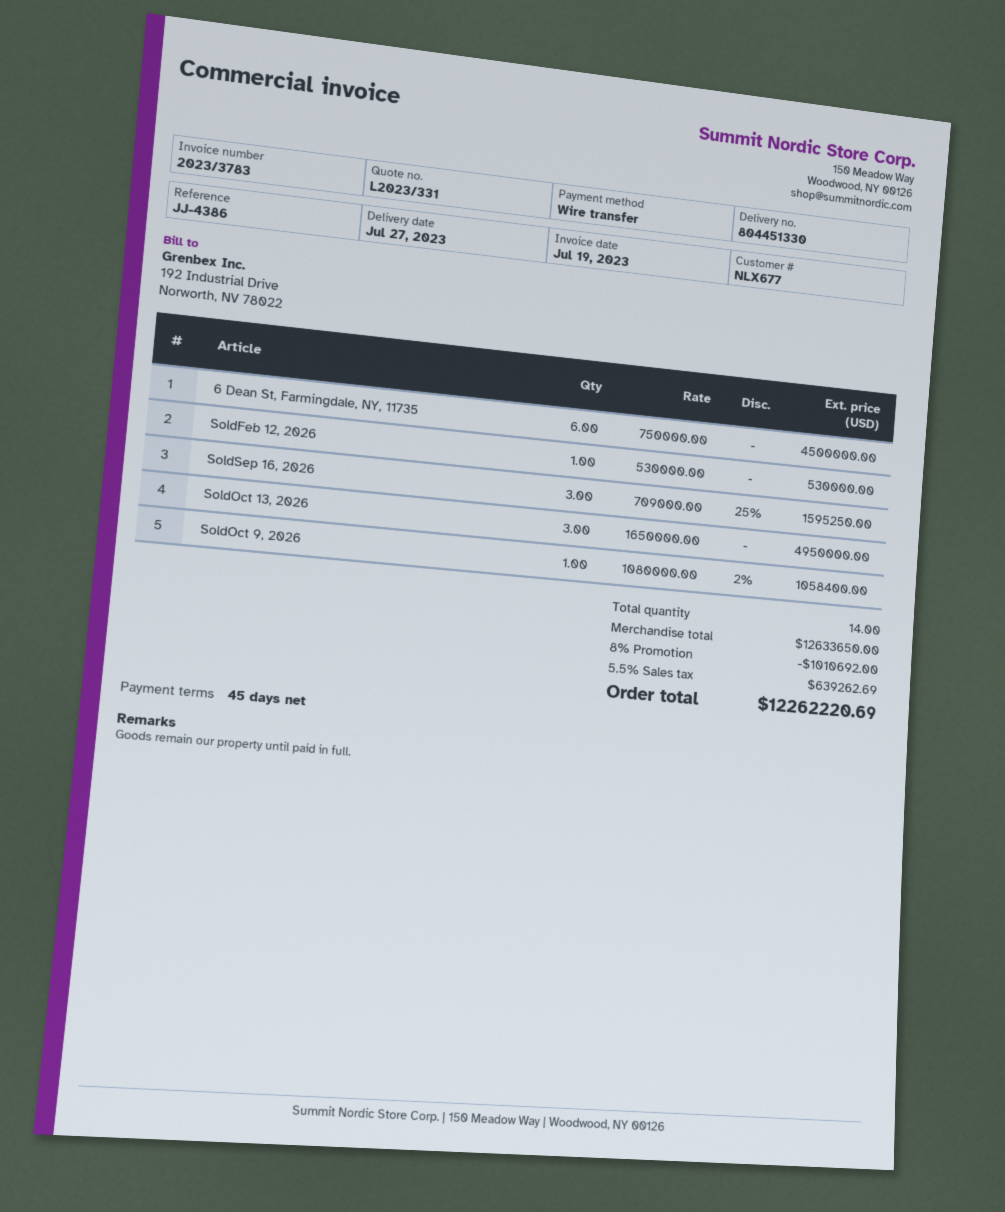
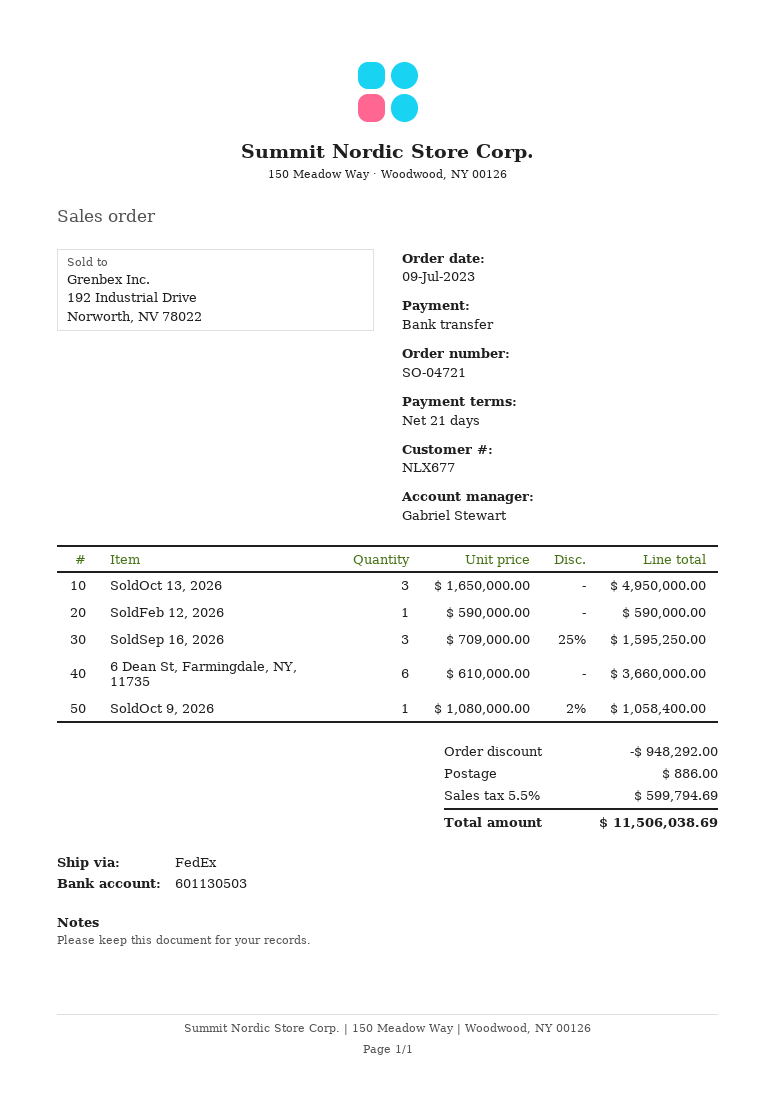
payment terms: 45 days -> 21 days
6 Dean St, Farmingdale, NY, 11735: 6 x 750000.00 = 4500000.00 -> 6 x 610000.00 = 3660000.00
SoldFeb 12, 2026: 1 x 530000.00 = 530000.00 -> 1 x 590000.00 = 590000.00
discount: 1010692.00 -> 948292.00
shipping: none -> 886.00
tax: 5.5% = 639262.69 -> 5.5% = 599794.69
total: 12262220.69 -> 11506038.69

